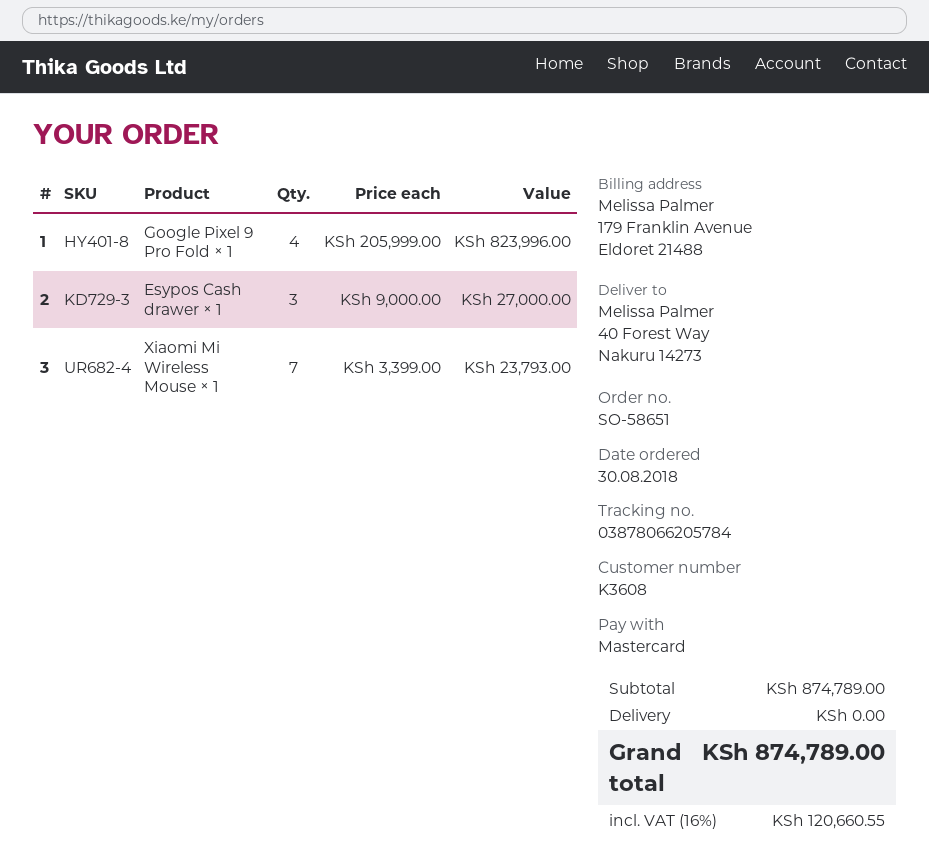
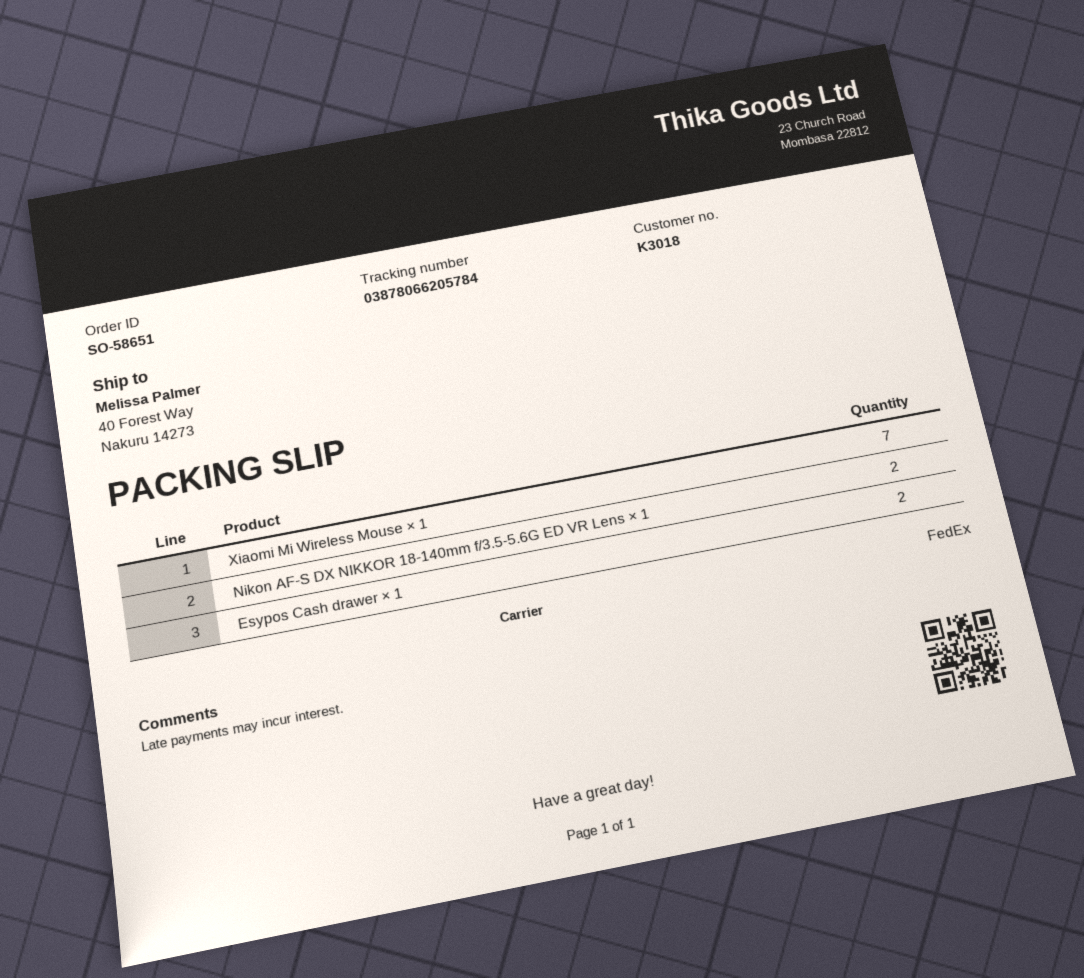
customer number: K3608 -> K3018
Google Pixel 9 Pro Fold × 1: 4 -> none
Esypos Cash drawer × 1: 3 -> 2
Nikon AF-S DX NIKKOR 18-140mm f/3.5-5.6G ED VR Lens × 1: none -> 2

